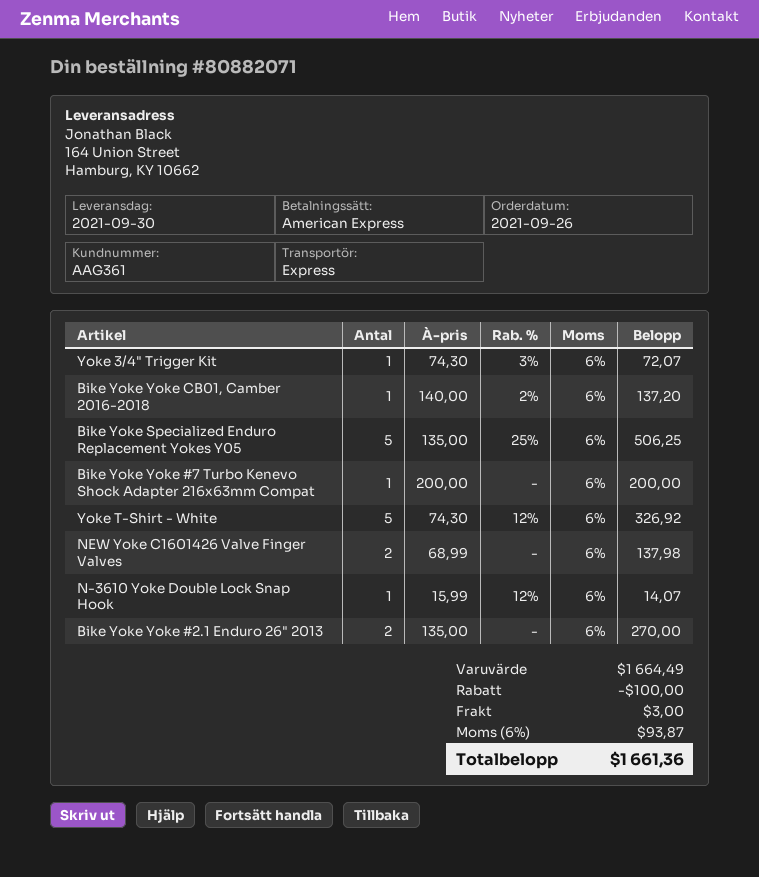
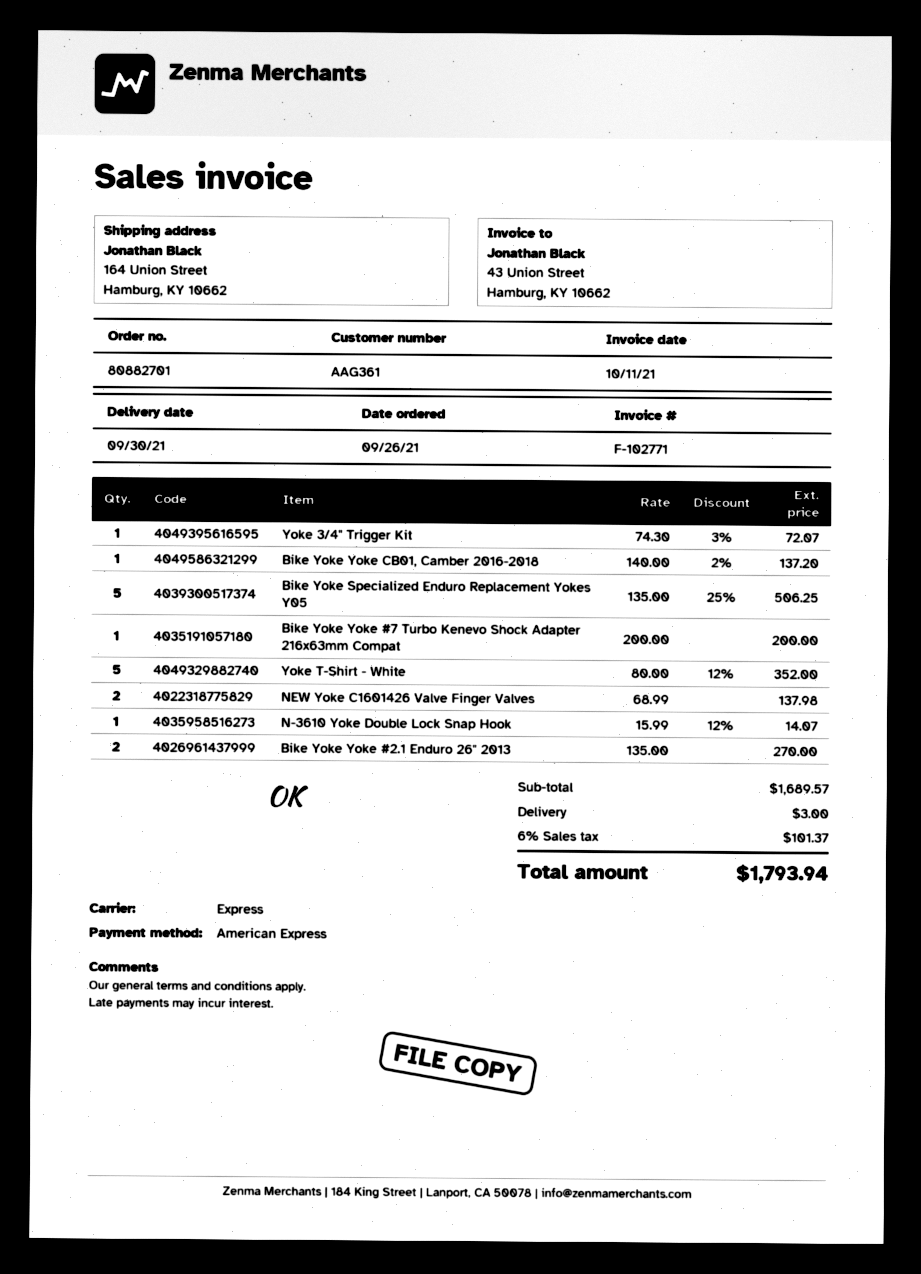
order number: 80882071 -> 80882701
Yoke T-Shirt - White: 5 x 74.30 - 12% = 326.92 -> 5 x 80.00 - 12% = 352.00
subtotal: 1664.49 -> 1689.57
discount: 100.00 -> none
tax: 6% = 93.87 -> 6% = 101.37
total: 1661.36 -> 1793.94

